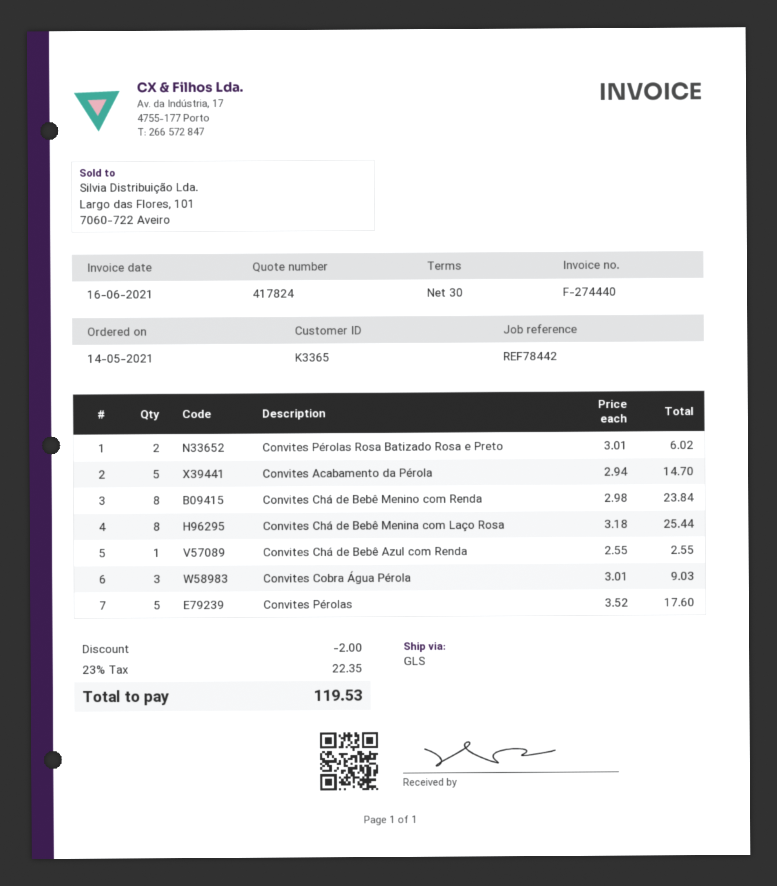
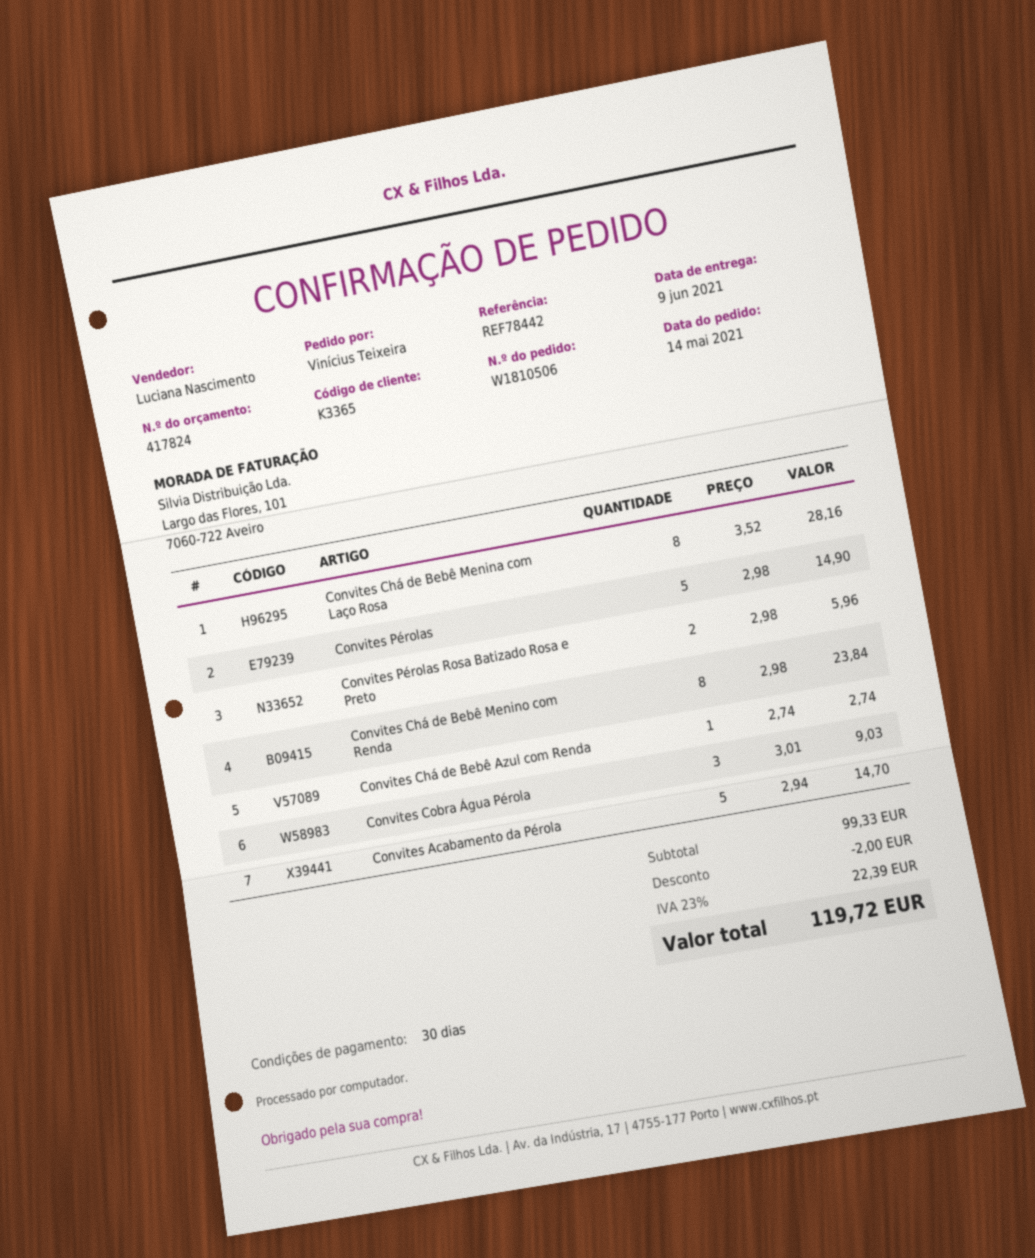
Convites Pérolas Rosa Batizado Rosa e Preto: 2 x 3.01 = 6.02 -> 2 x 2.98 = 5.96
Convites Chá de Bebê Menina com Laço Rosa: 8 x 3.18 = 25.44 -> 8 x 3.52 = 28.16
Convites Chá de Bebê Azul com Renda: 1 x 2.55 = 2.55 -> 1 x 2.74 = 2.74
Convites Pérolas: 5 x 3.52 = 17.60 -> 5 x 2.98 = 14.90
tax: 23% = 22.35 -> 23% = 22.39
total: 119.53 -> 119.72

